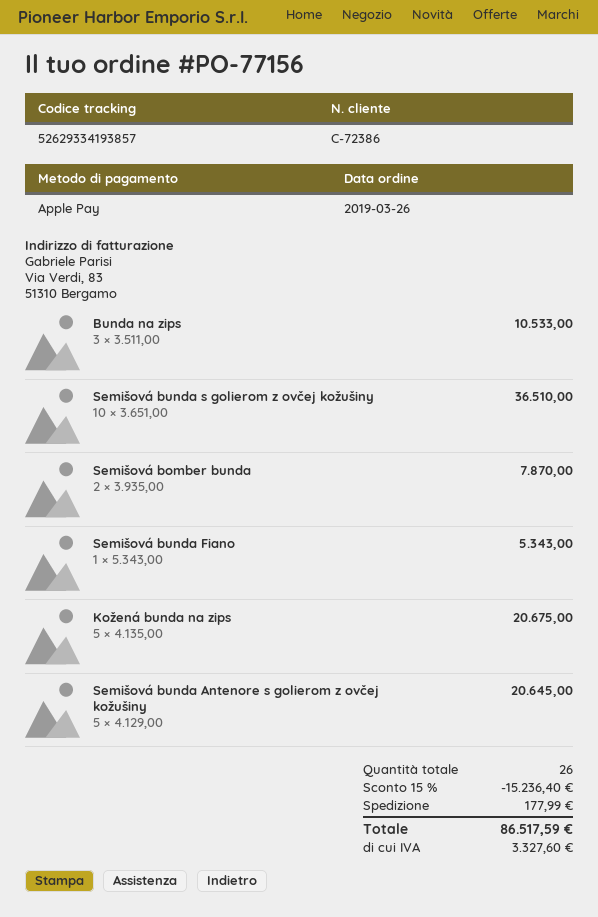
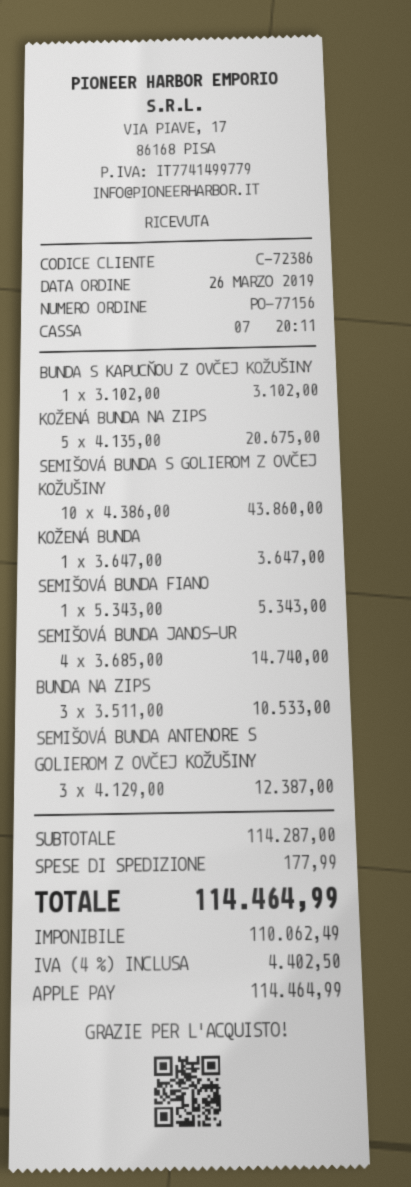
Semišová bunda s golierom z ovčej kožušiny: 10 x 3651.00 = 36510.00 -> 10 x 4386.00 = 43860.00
Semišová bomber bunda: 2 x 3935.00 = 7870.00 -> none
Semišová bunda Antenore s golierom z ovčej kožušiny: 5 x 4129.00 = 20645.00 -> 3 x 4129.00 = 12387.00
BUNDA S KAPUCŇOU Z OVČEJ KOŽUŠINY: none -> 1 x 3102.00 = 3102.00
KOŽENÁ BUNDA: none -> 1 x 3647.00 = 3647.00
SEMIŠOVÁ BUNDA JANOS-UR: none -> 4 x 3685.00 = 14740.00
discount: 15% = 15236.40 -> none
tax: 3327.60 -> 4402.50
total: 86517.59 -> 114464.99

